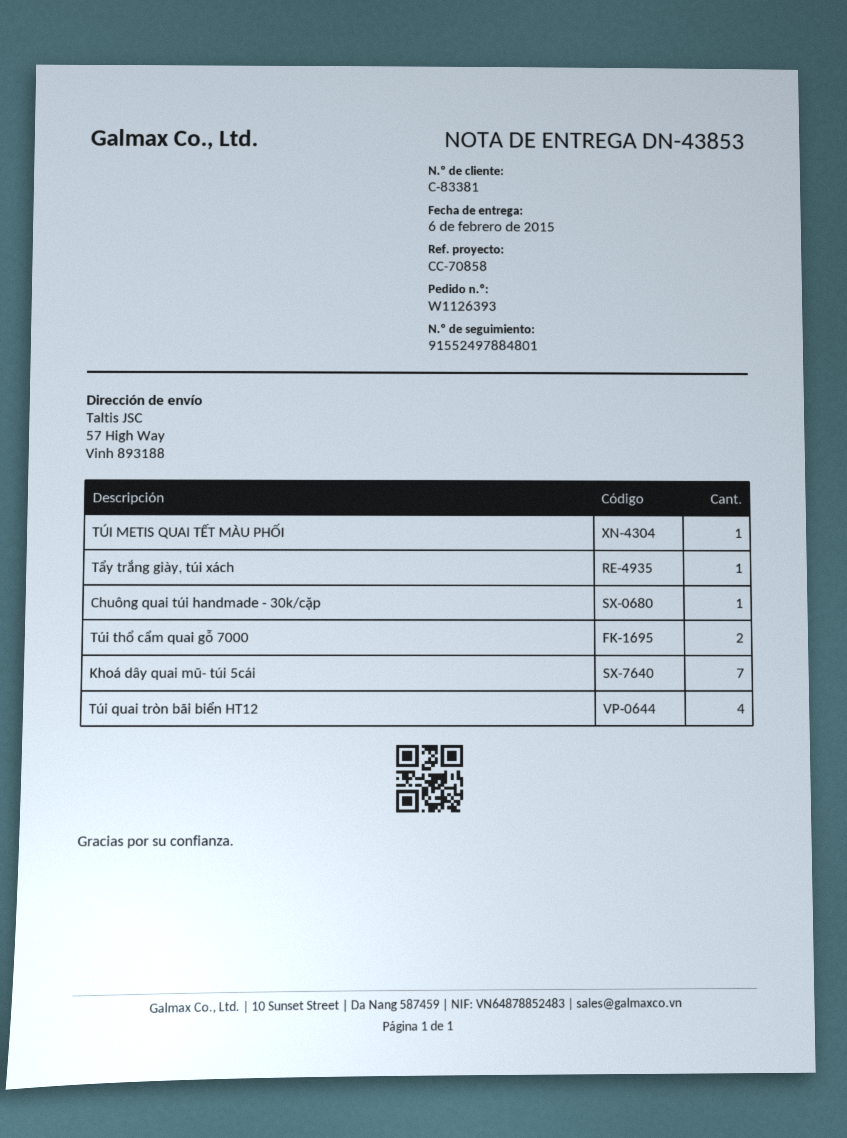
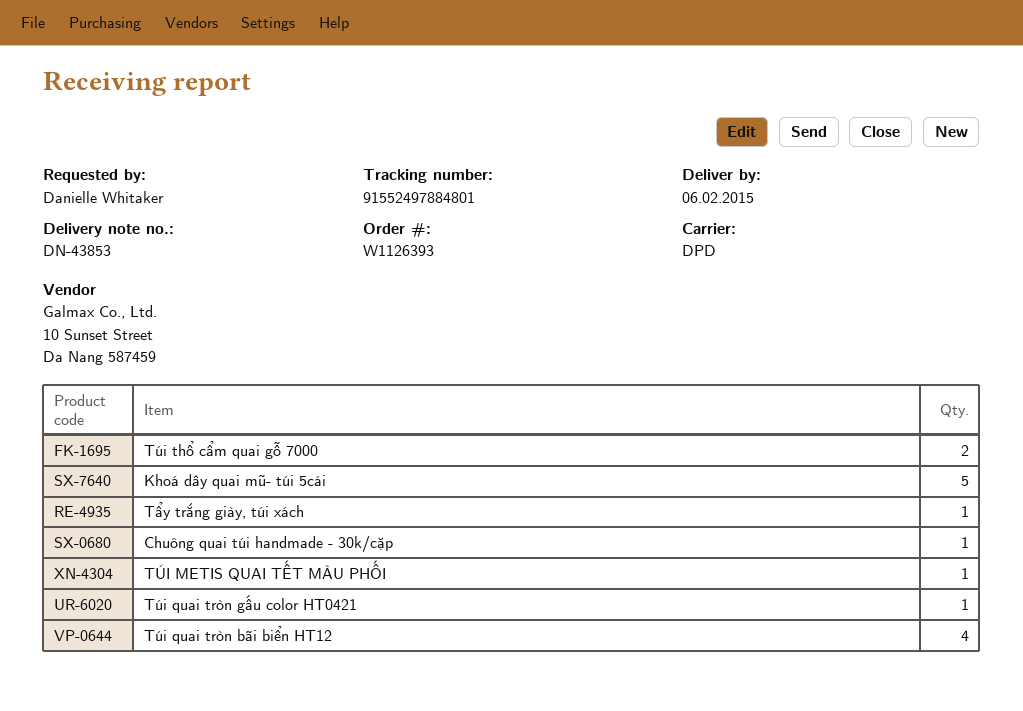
Khoá dây quai mũ- túi 5cái: 7 -> 5
Túi quai tròn gấu color HT0421: none -> 1

